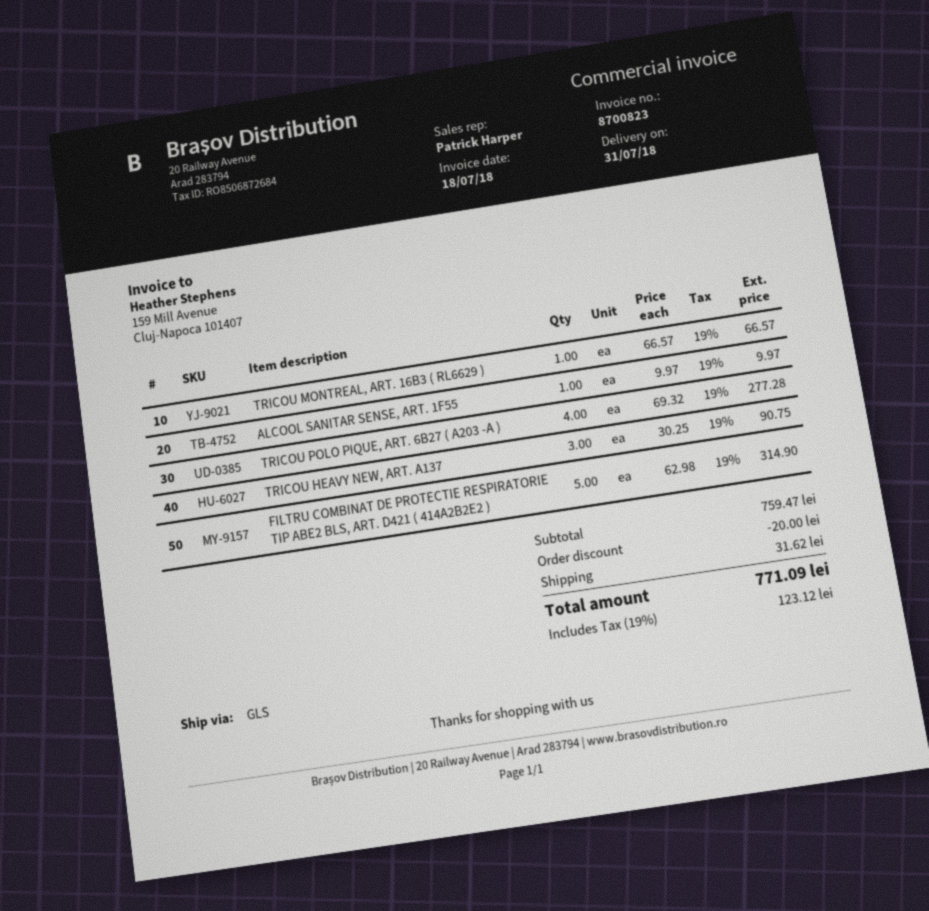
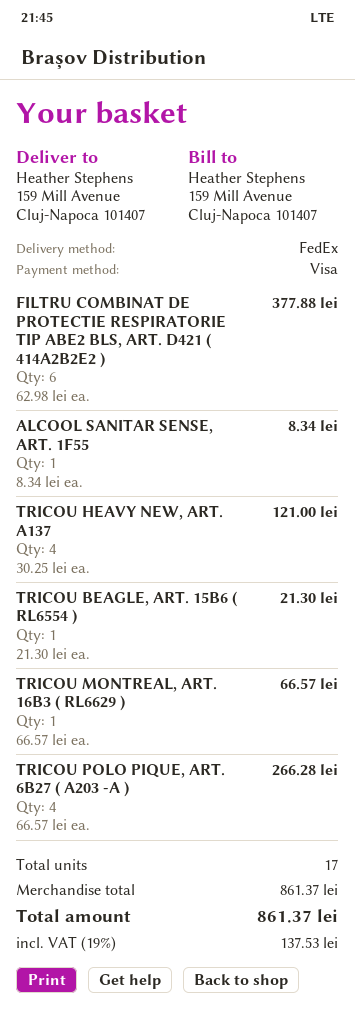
shipping method: GLS -> FedEx
ALCOOL SANITAR SENSE, ART. 1F55: 1 x 9.97 = 9.97 -> 1 x 8.34 = 8.34
TRICOU POLO PIQUE, ART. 6B27 ( A203 -A ): 4 x 69.32 = 277.28 -> 4 x 66.57 = 266.28
TRICOU HEAVY NEW, ART. A137: 3 x 30.25 = 90.75 -> 4 x 30.25 = 121.00
FILTRU COMBINAT DE PROTECTIE RESPIRATORIE TIP ABE2 BLS, ART. D421 ( 414A2B2E2 ): 5 x 62.98 = 314.90 -> 6 x 62.98 = 377.88
TRICOU BEAGLE, ART. 15B6 ( RL6554 ): none -> 1 x 21.30 = 21.30
subtotal: 759.47 -> 861.37
discount: 20.00 -> none
shipping: 31.62 -> none
tax: 19% = 123.12 -> 19% = 137.53
total: 771.09 -> 861.37

